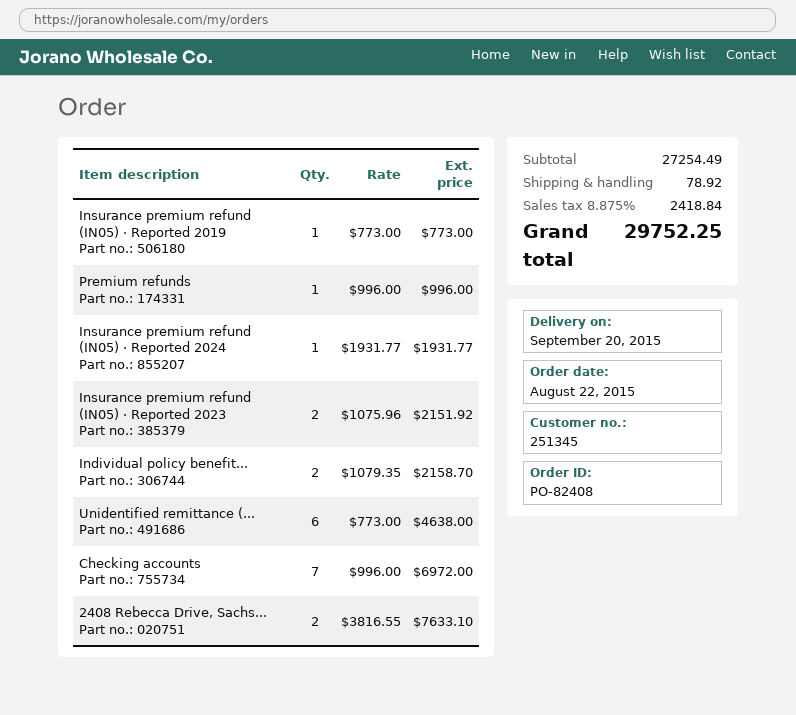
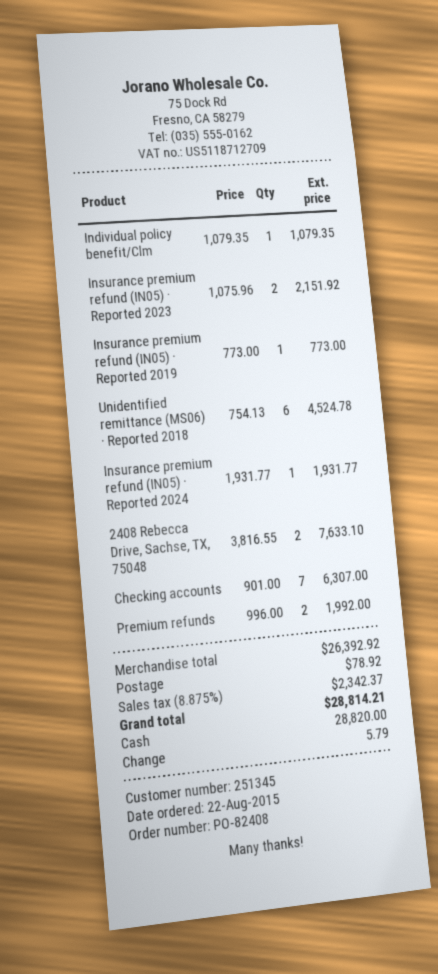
Premium refunds: 1 x 996.00 = 996.00 -> 2 x 996.00 = 1992.00
Individual policy benefit...: 2 x 1079.35 = 2158.70 -> 1 x 1079.35 = 1079.35
Unidentified remittance (...: 6 x 773.00 = 4638.00 -> 6 x 754.13 = 4524.78
Checking accounts: 7 x 996.00 = 6972.00 -> 7 x 901.00 = 6307.00
subtotal: 27254.49 -> 26392.92
tax: 8.875% = 2418.84 -> 8.875% = 2342.37
total: 29752.25 -> 28814.21

